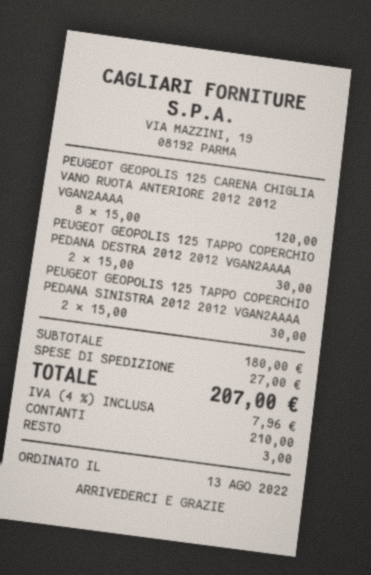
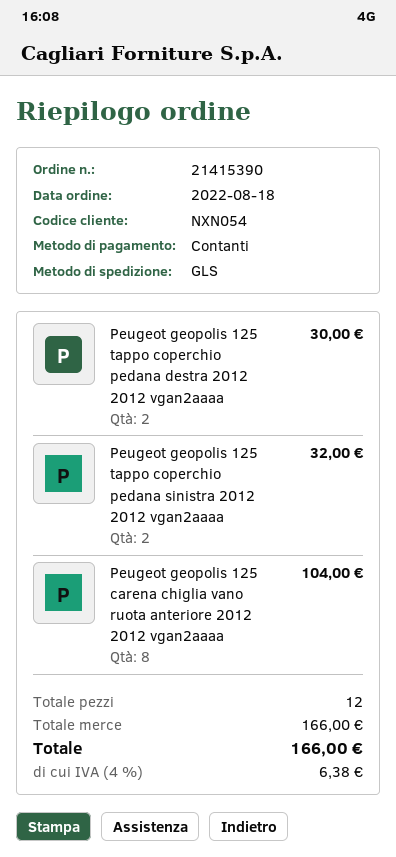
order date: 2022-08-13 -> 2022-08-18
PEUGEOT GEOPOLIS 125 CARENA CHIGLIA VANO RUOTA ANTERIORE 2012 2012 VGAN2AAAA: 8 for 120.00 -> 8 for 104.00
PEUGEOT GEOPOLIS 125 TAPPO COPERCHIO PEDANA SINISTRA 2012 2012 VGAN2AAAA: 2 for 30.00 -> 2 for 32.00
subtotal: 180.00 -> 166.00
shipping: 27.00 -> none
tax: 4% = 7.96 -> 4% = 6.38
total: 207.00 -> 166.00

